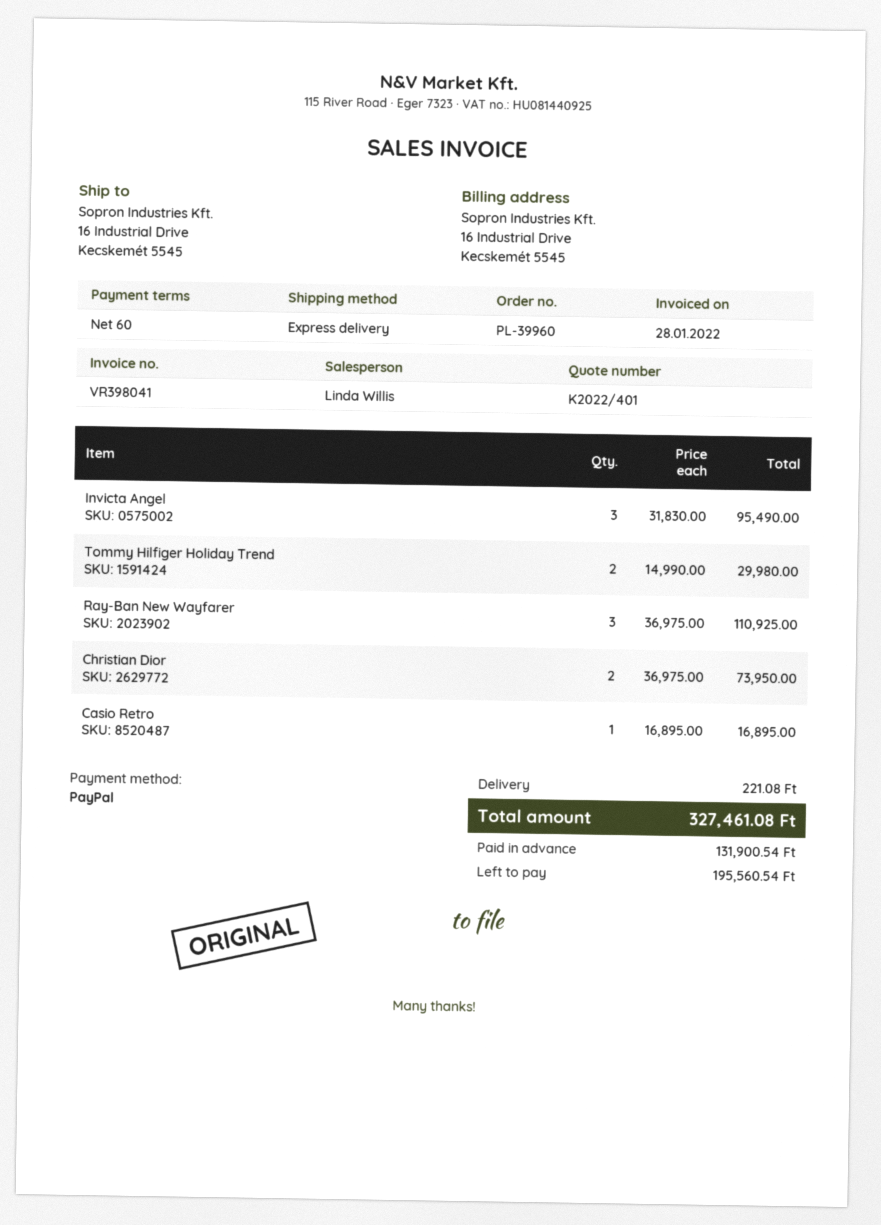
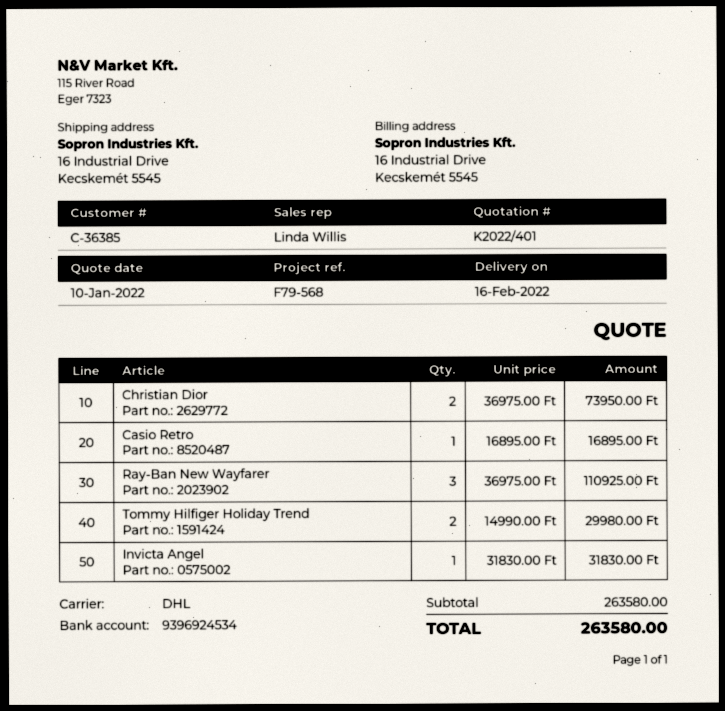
shipping method: express -> DHL
Invicta Angel: 3 x 31830.00 = 95490.00 -> 1 x 31830.00 = 31830.00
shipping: 221.08 -> none
total: 327461.08 -> 263580.00

